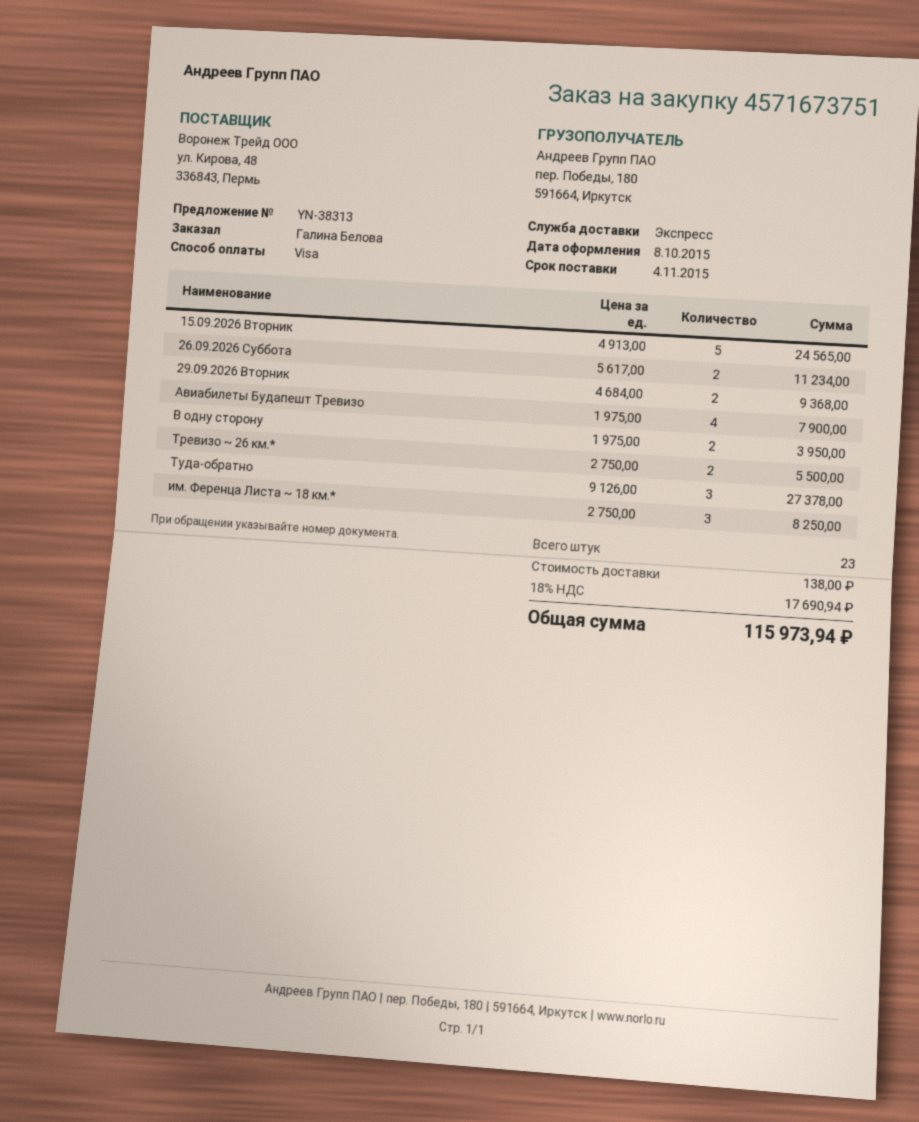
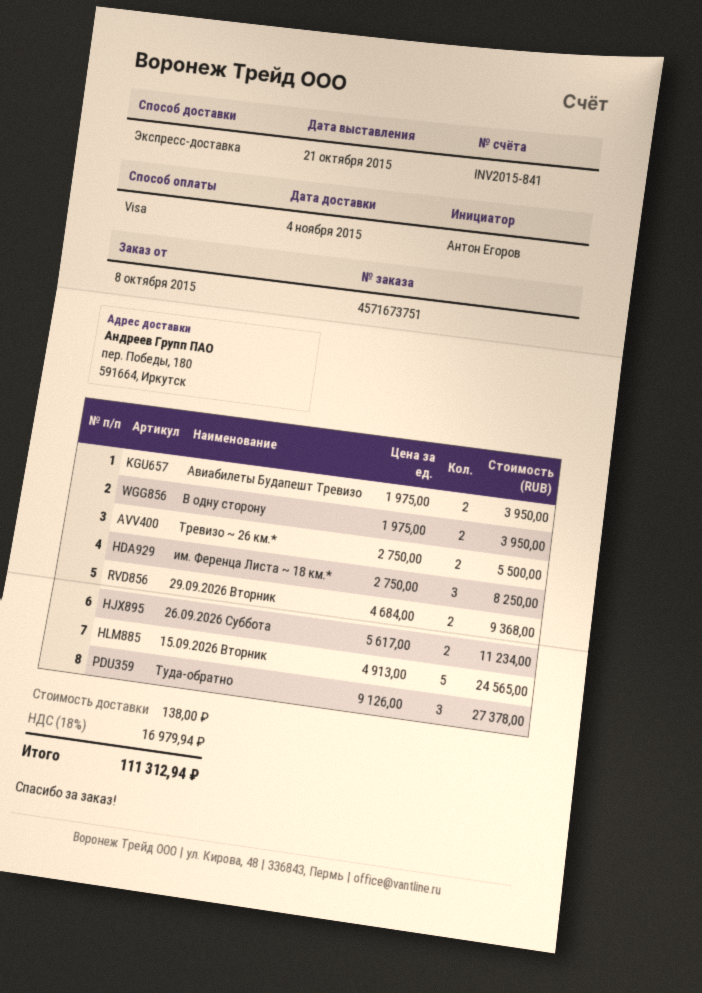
ordered by: Галина Белова -> Антон Егоров
Авиабилеты Будапешт Тревизо: 4 x 1975.00 = 7900.00 -> 2 x 1975.00 = 3950.00
tax: 18% = 17690.94 -> 18% = 16979.94
total: 115973.94 -> 111312.94

